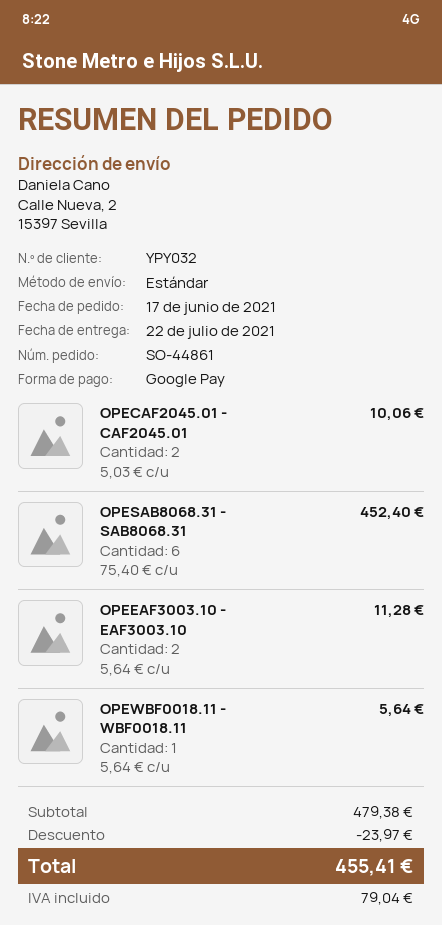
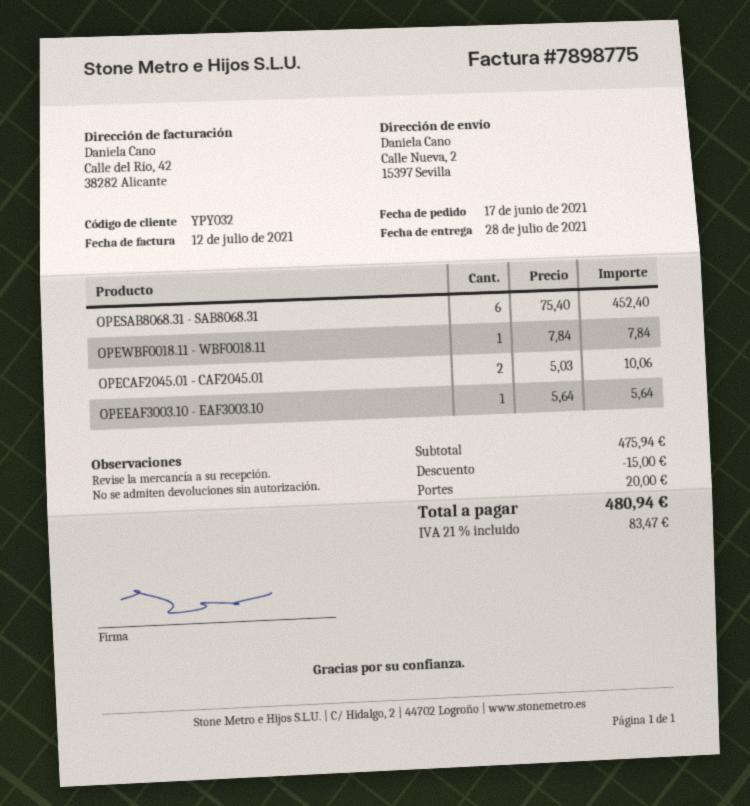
delivery date: 2021-07-22 -> 2021-07-28
OPEEAF3003.10 - EAF3003.10: 2 x 5.64 = 11.28 -> 1 x 5.64 = 5.64
OPEWBF0018.11 - WBF0018.11: 1 x 5.64 = 5.64 -> 1 x 7.84 = 7.84
subtotal: 479.38 -> 475.94
discount: 23.97 -> 15.00
shipping: none -> 20.00
tax: 79.04 -> 83.47
total: 455.41 -> 480.94

